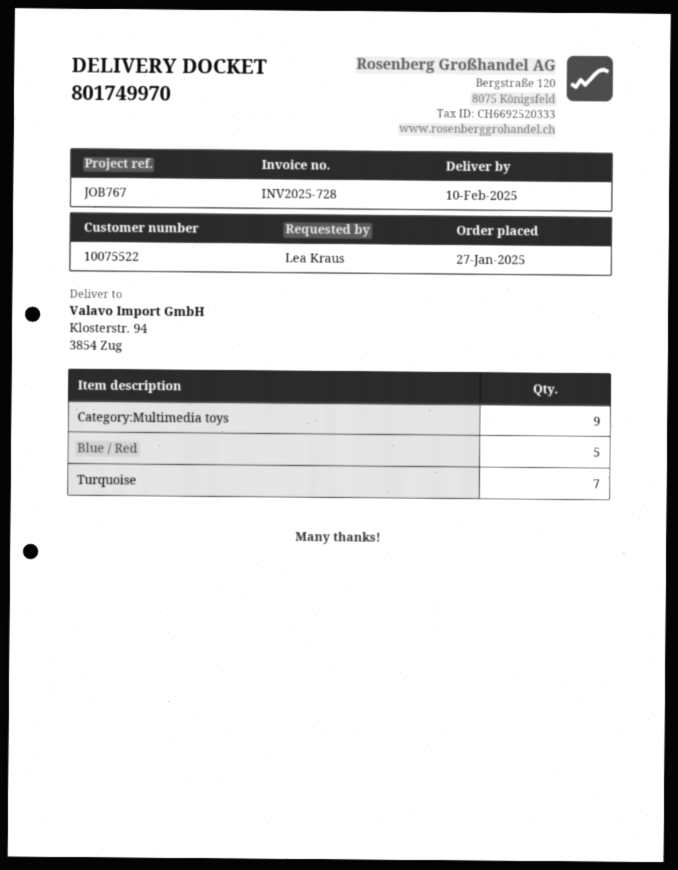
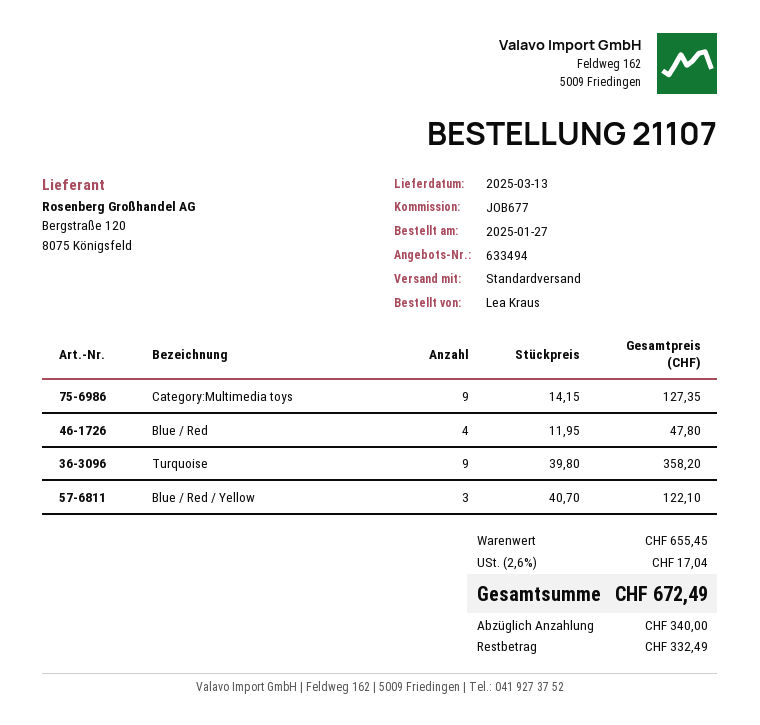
delivery date: 2025-02-10 -> 2025-03-13
reference: JOB767 -> JOB677
Blue / Red: 5 -> 4
Turquoise: 7 -> 9
Blue / Red / Yellow: none -> 3

